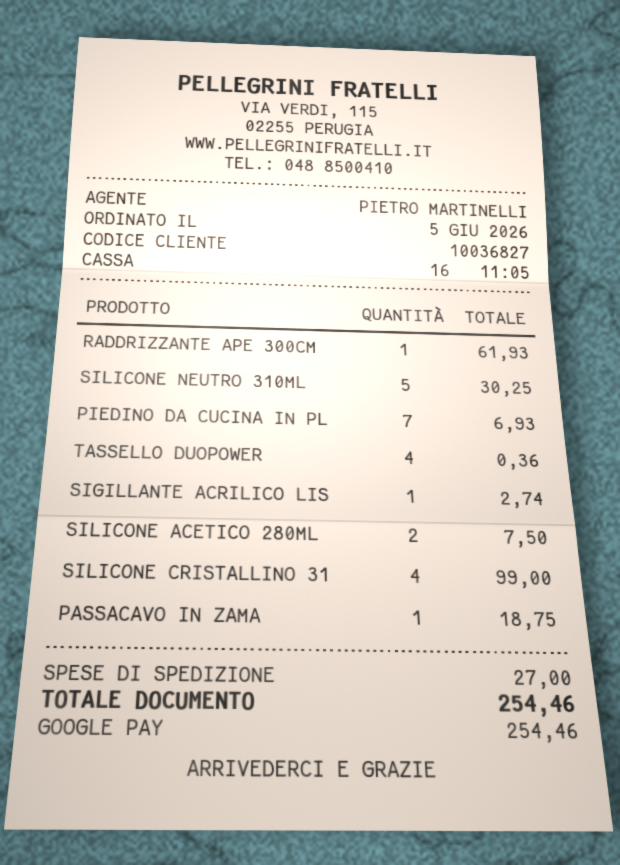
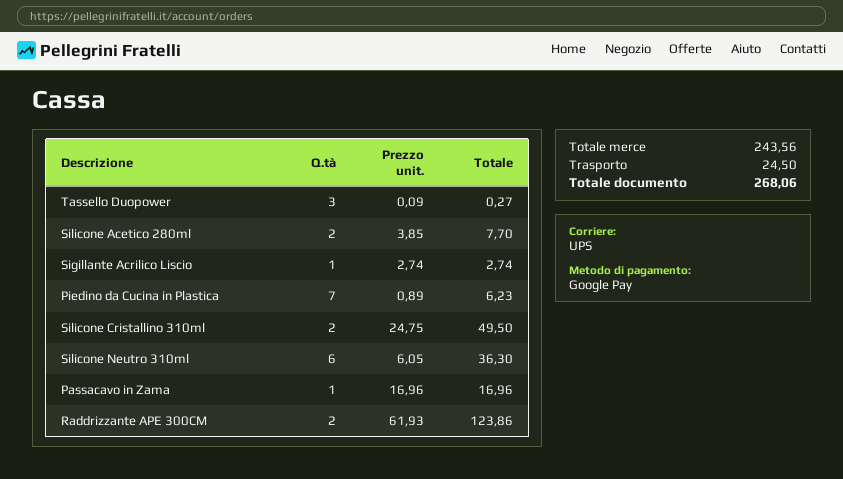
RADDRIZZANTE APE 300CM: 1 for 61.93 -> 2 for 123.86
SILICONE NEUTRO 310ML: 5 for 30.25 -> 6 for 36.30
PIEDINO DA CUCINA IN PL: 7 for 6.93 -> 7 for 6.23
TASSELLO DUOPOWER: 4 for 0.36 -> 3 for 0.27
SILICONE ACETICO 280ML: 2 for 7.50 -> 2 for 7.70
SILICONE CRISTALLINO 31: 4 for 99.00 -> 2 for 49.50
PASSACAVO IN ZAMA: 1 for 18.75 -> 1 for 16.96
shipping: 27.00 -> 24.50
total: 254.46 -> 268.06

